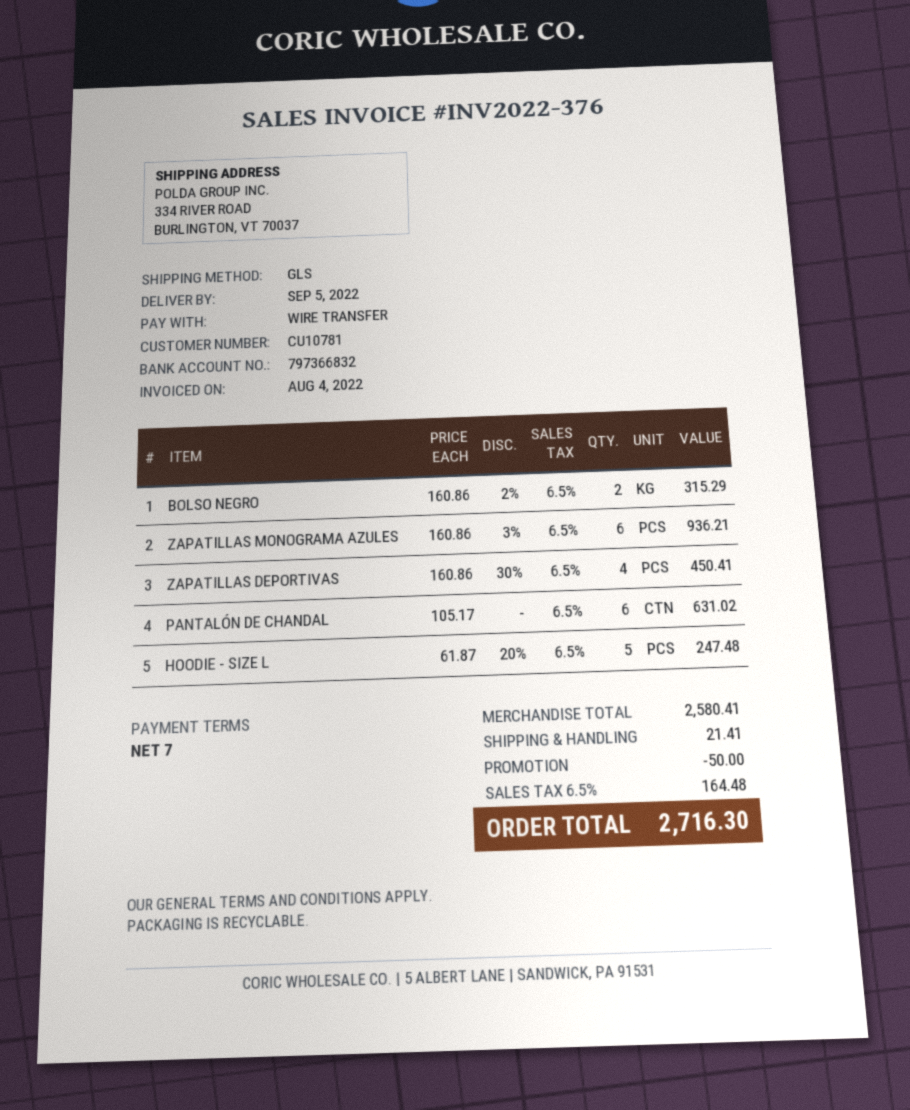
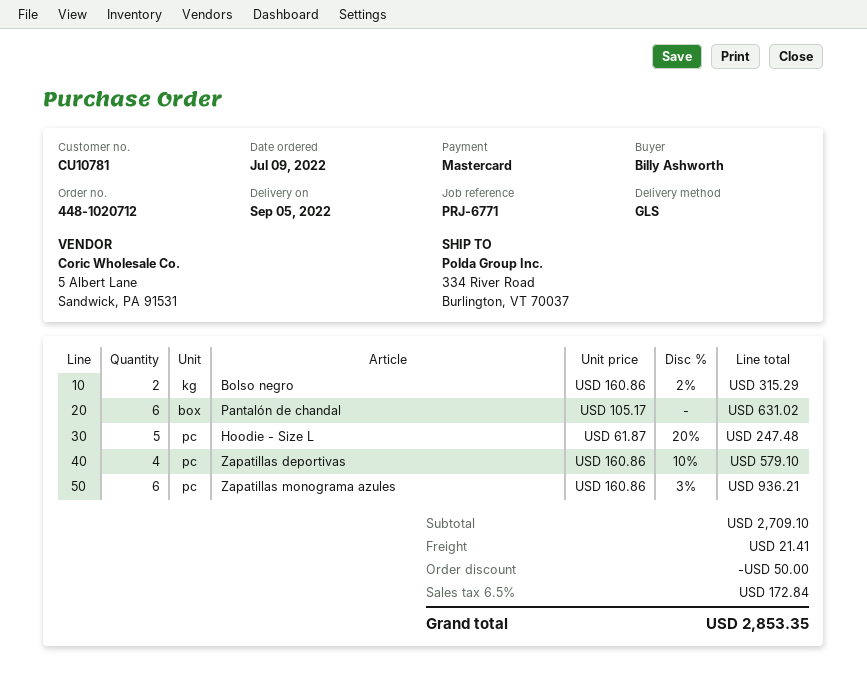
payment method: bank transfer -> Mastercard
ZAPATILLAS DEPORTIVAS: 4 x 160.86 - 30% = 450.41 -> 4 x 160.86 - 10% = 579.10
subtotal: 2580.41 -> 2709.10
tax: 6.5% = 164.48 -> 6.5% = 172.84
total: 2716.30 -> 2853.35

